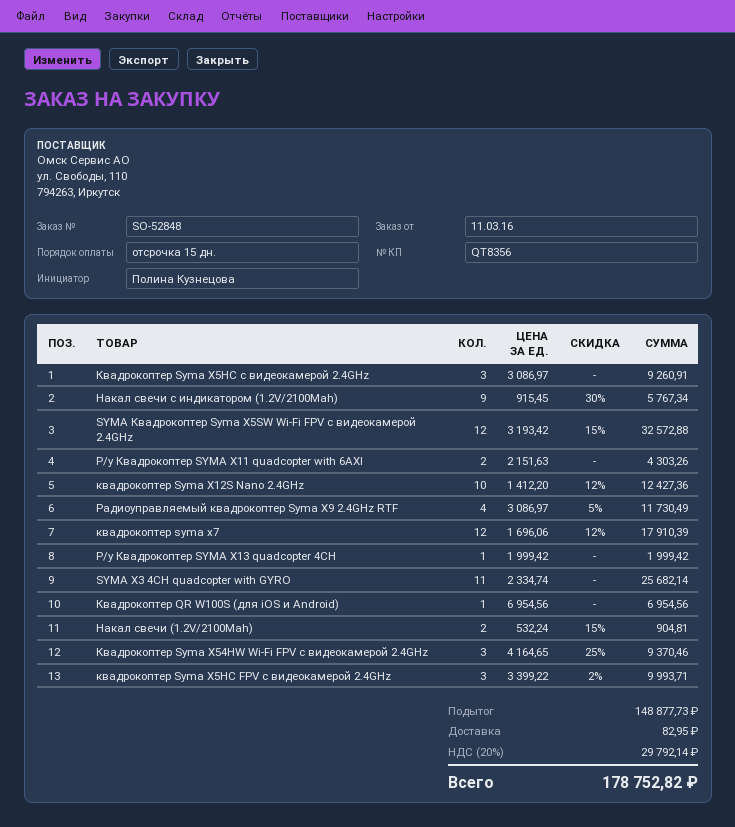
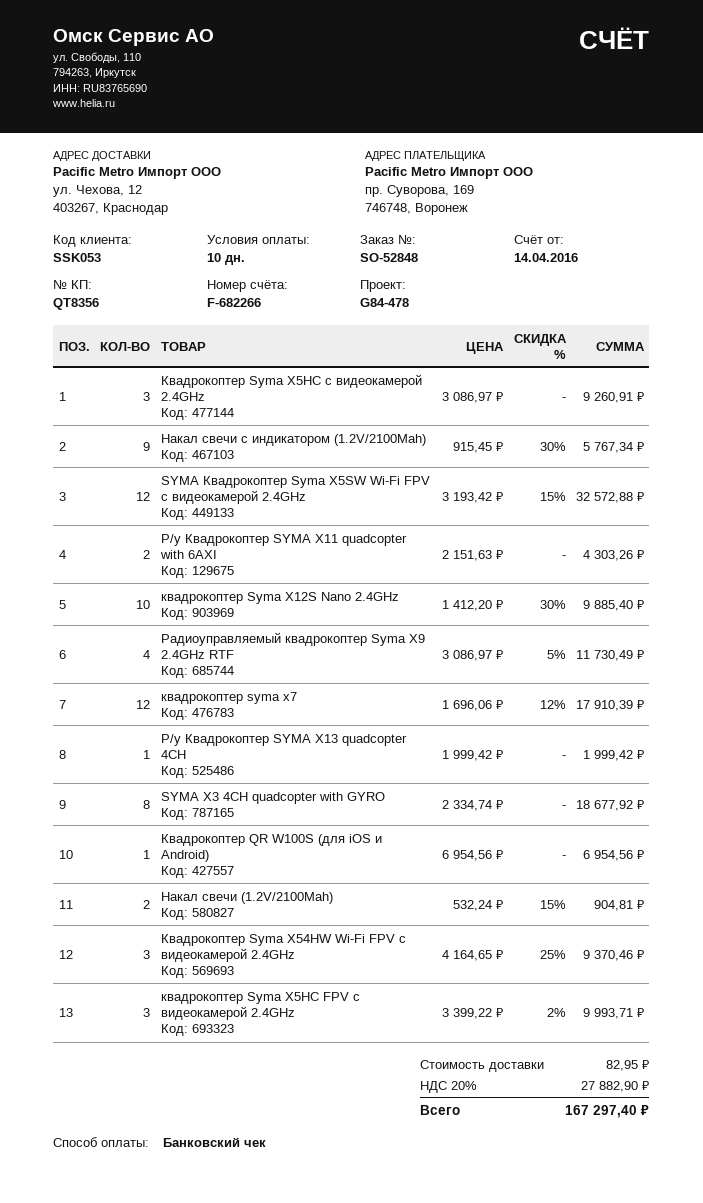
payment terms: 15 days -> 10 days
квадрокоптер Syma X12S Nano 2.4GHz: 10 x 1412.20 - 12% = 12427.36 -> 10 x 1412.20 - 30% = 9885.40
SYMA X3 4CH quadcopter with GYRO: 11 x 2334.74 = 25682.14 -> 8 x 2334.74 = 18677.92
tax: 20% = 29792.14 -> 20% = 27882.90
total: 178752.82 -> 167297.40

